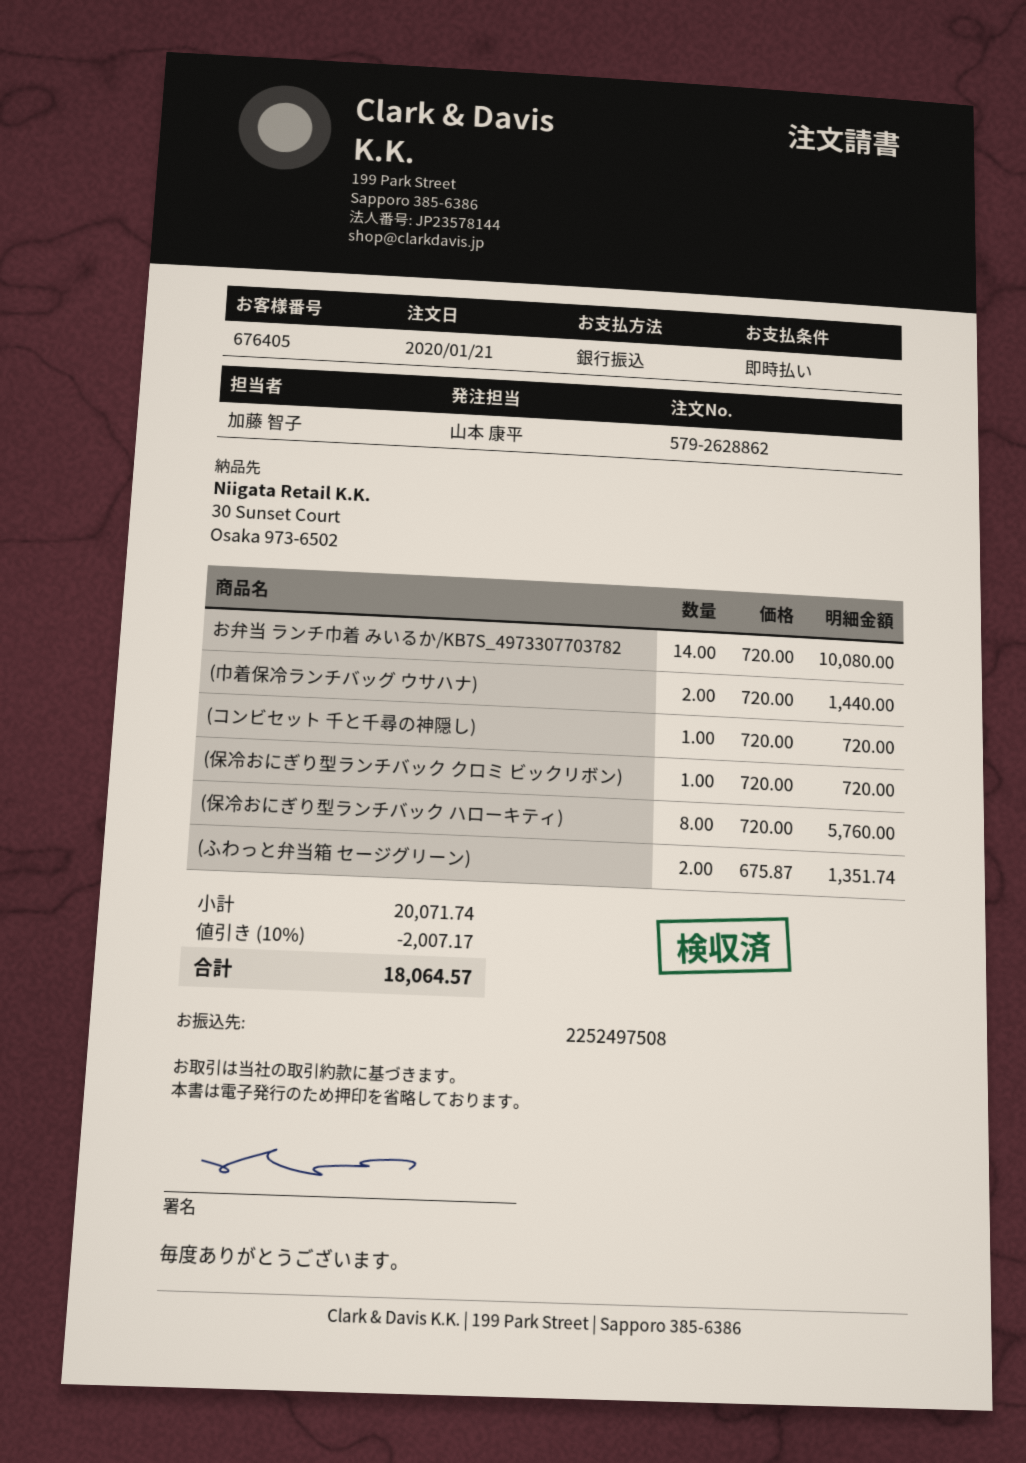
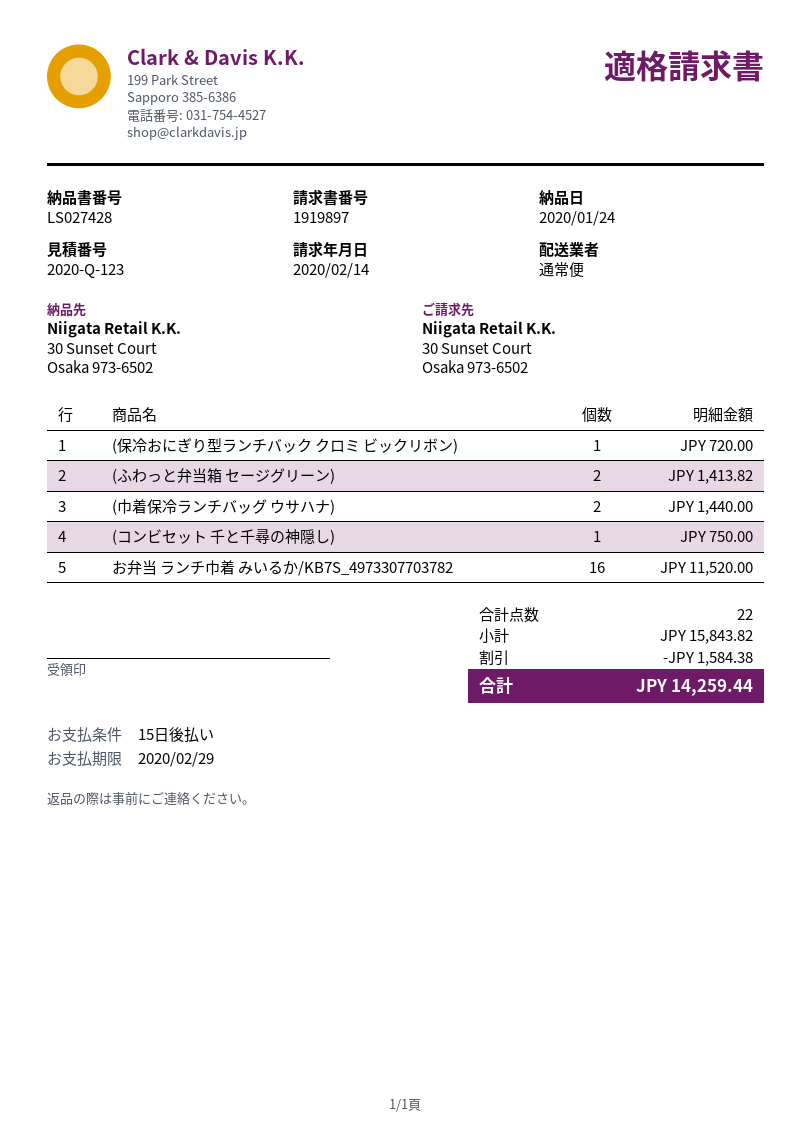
payment terms: on receipt -> 15 days
お弁当 ランチ巾着 みいるか/KB7S_4973307703782: 14 for 10080.00 -> 16 for 11520.00
(コンビセット 千と千尋の神隠し): 1 for 720.00 -> 1 for 750.00
(保冷おにぎり型ランチバック ハローキティ): 8 for 5760.00 -> none
(ふわっと弁当箱 セージグリーン): 2 for 1351.74 -> 2 for 1413.82
subtotal: 20071.74 -> 15843.82
discount: 2007.17 -> 1584.38
total: 18064.57 -> 14259.44

